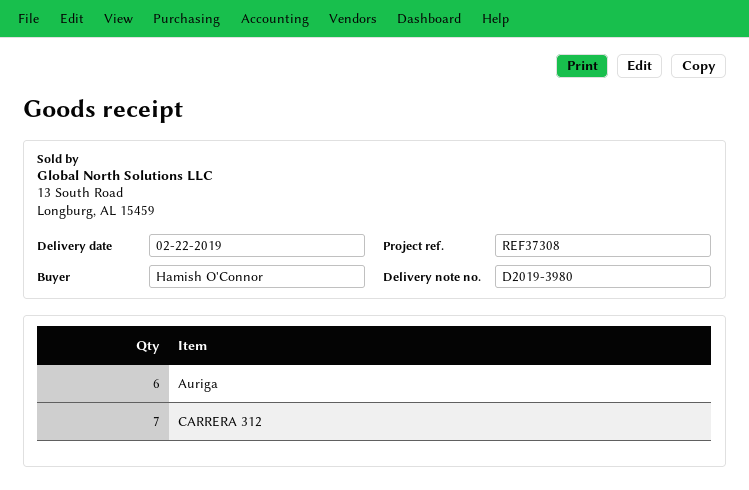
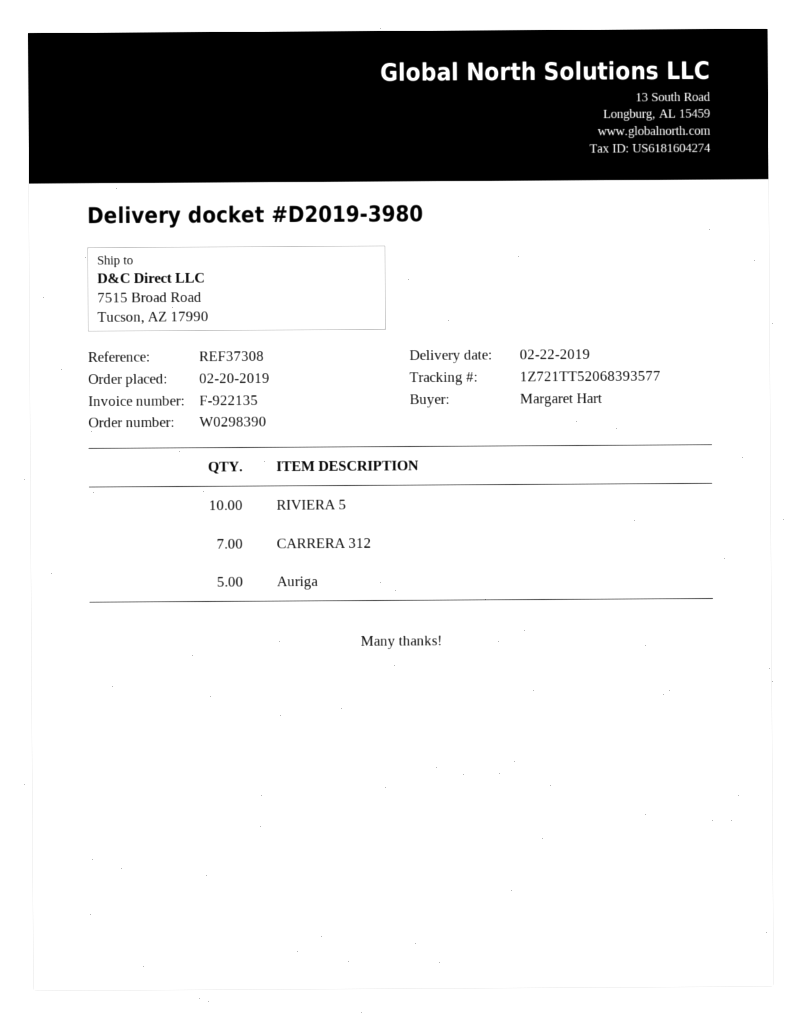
ordered by: Hamish O'Connor -> Margaret Hart
Auriga: 6 -> 5
RIVIERA 5: none -> 10

